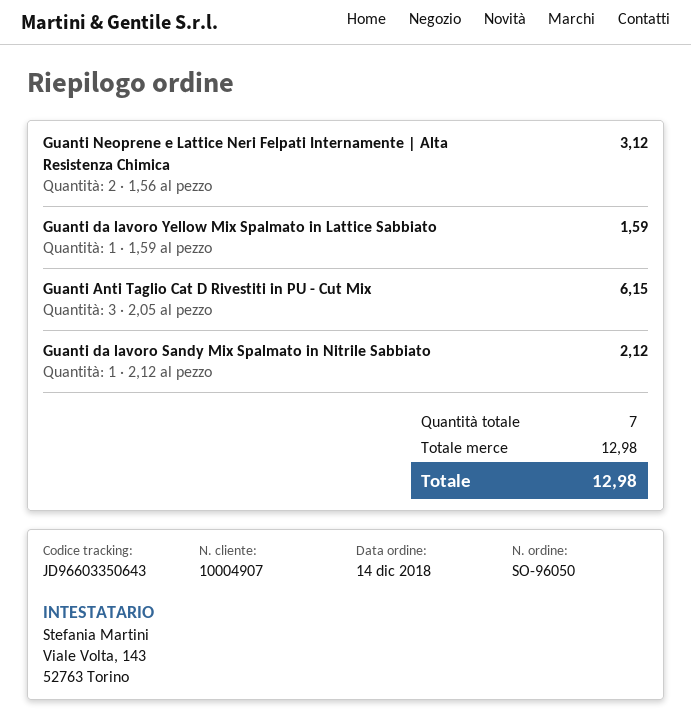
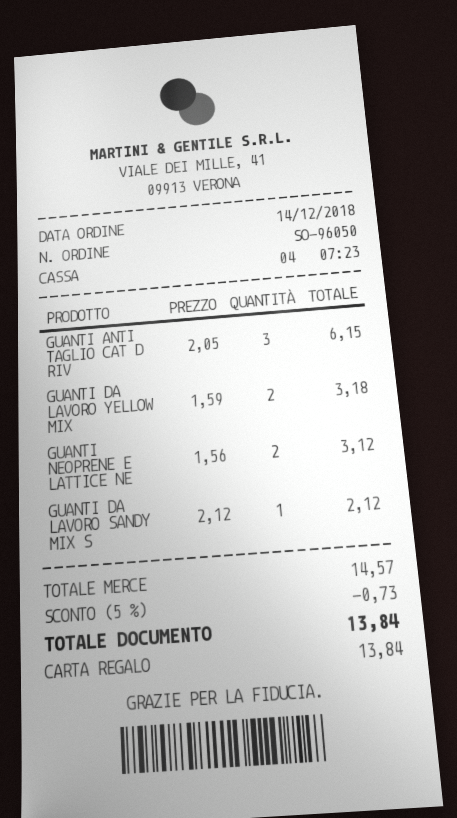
Guanti da lavoro Yellow Mix Spalmato in Lattice Sabbiato: 1 x 1.59 = 1.59 -> 2 x 1.59 = 3.18
subtotal: 12.98 -> 14.57
discount: none -> 5% = 0.73
total: 12.98 -> 13.84

